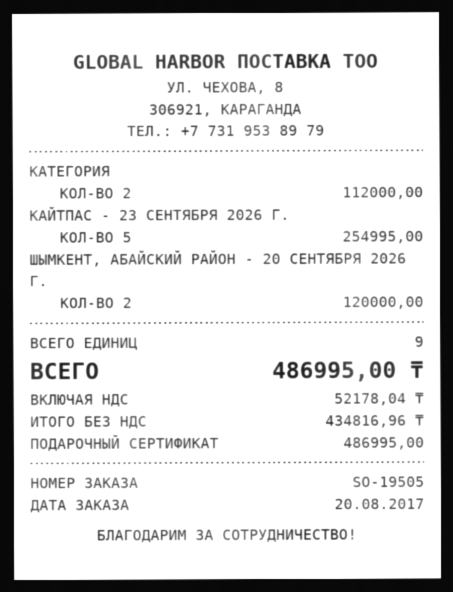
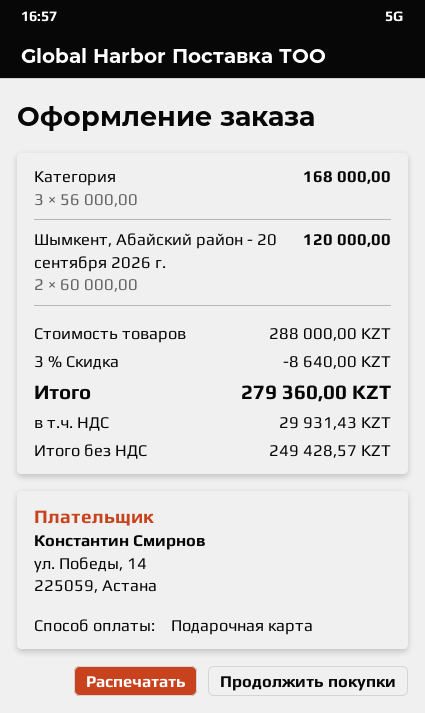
КАТЕГОРИЯ: 2 for 112000.00 -> 3 for 168000.00
КАЙТПАС - 23 СЕНТЯБРЯ 2026 Г.: 5 for 254995.00 -> none
discount: none -> 3% = 8640.00
net: 434816.96 -> 249428.57
tax: 52178.04 -> 29931.43
total: 486995.00 -> 279360.00

